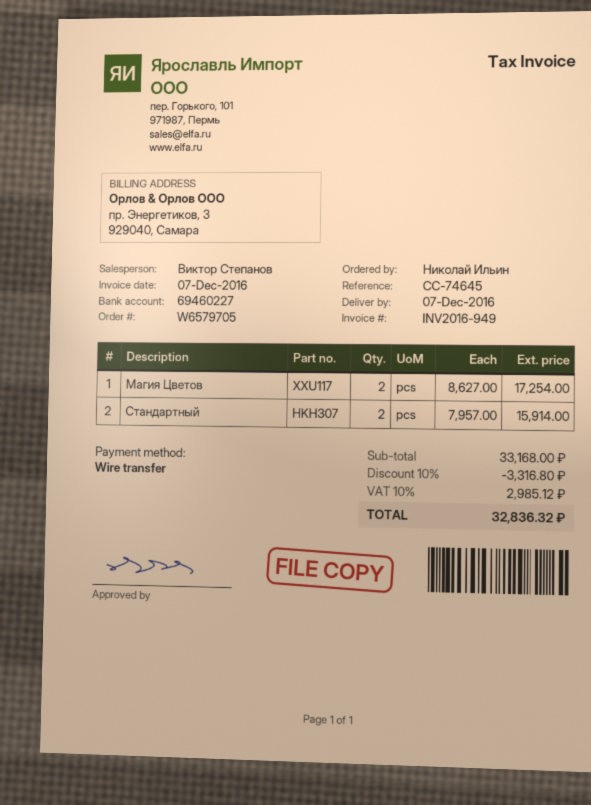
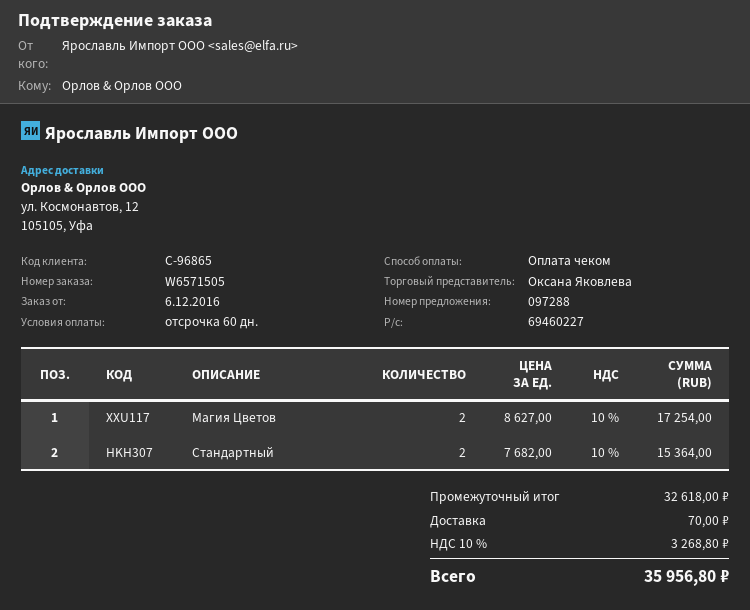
order number: W6579705 -> W6571505
sales rep: Виктор Степанов -> Оксана Яковлева
payment method: bank transfer -> cheque
Стандартный: 2 x 7957.00 = 15914.00 -> 2 x 7682.00 = 15364.00
subtotal: 33168.00 -> 32618.00
discount: 10% = 3316.80 -> none
shipping: none -> 70.00
tax: 10% = 2985.12 -> 10% = 3268.80
total: 32836.32 -> 35956.80

